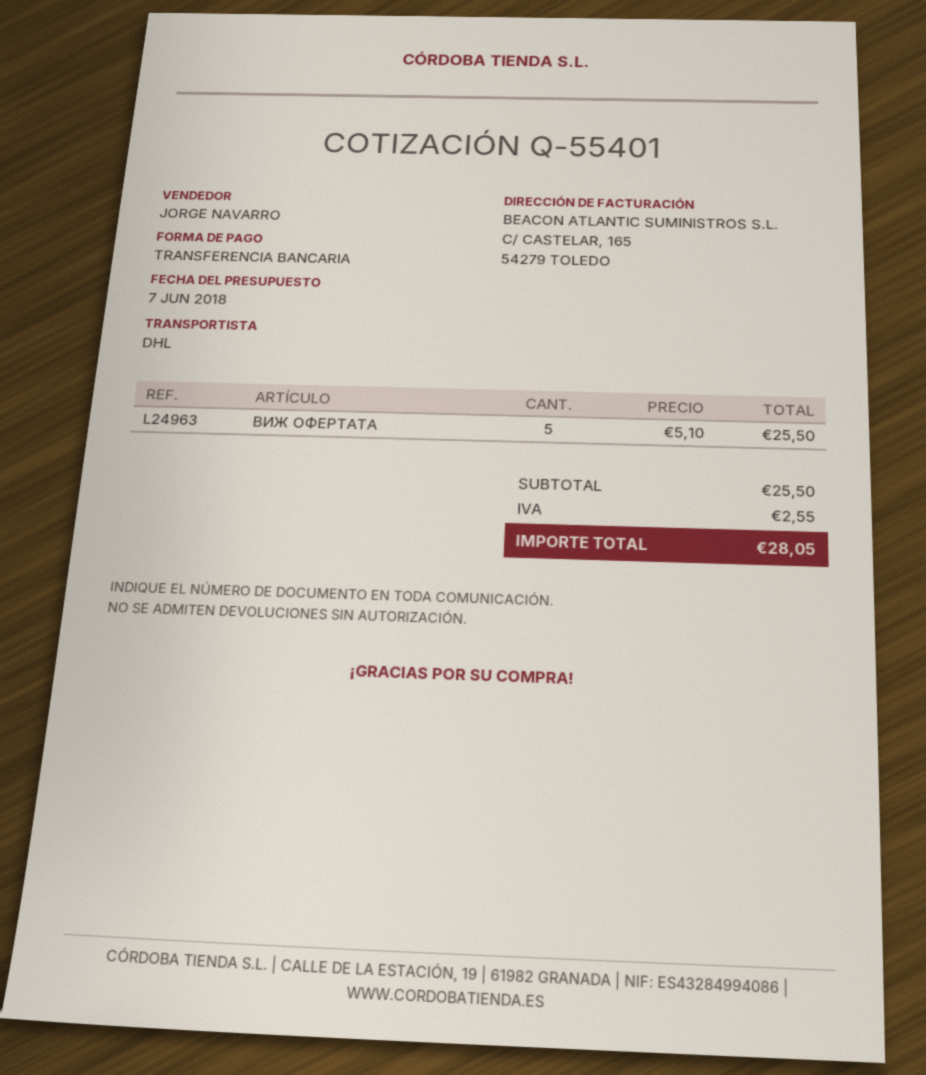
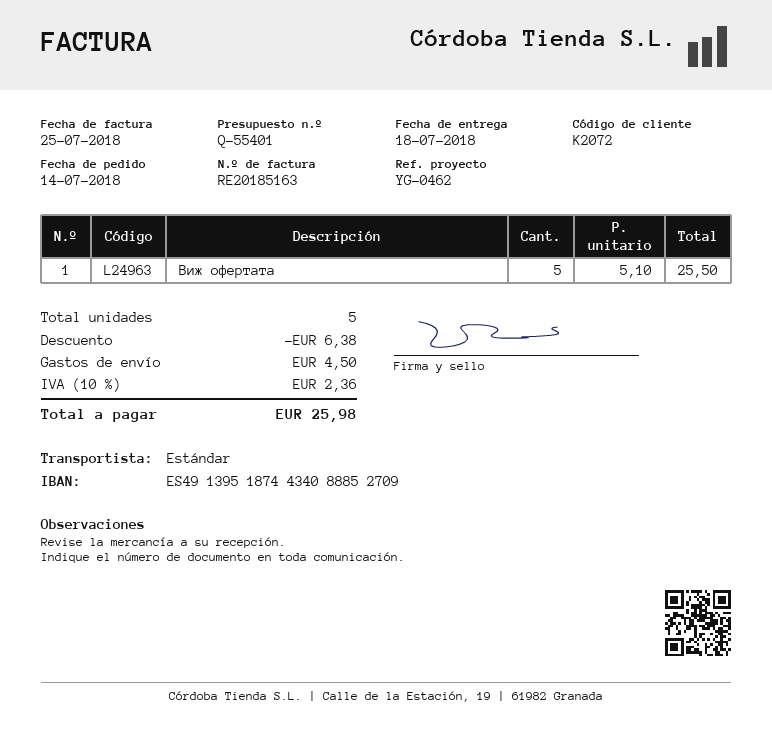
shipping method: DHL -> standard
discount: none -> 6.38
shipping: none -> 4.50
tax: 2.55 -> 2.36
total: 28.05 -> 25.98

